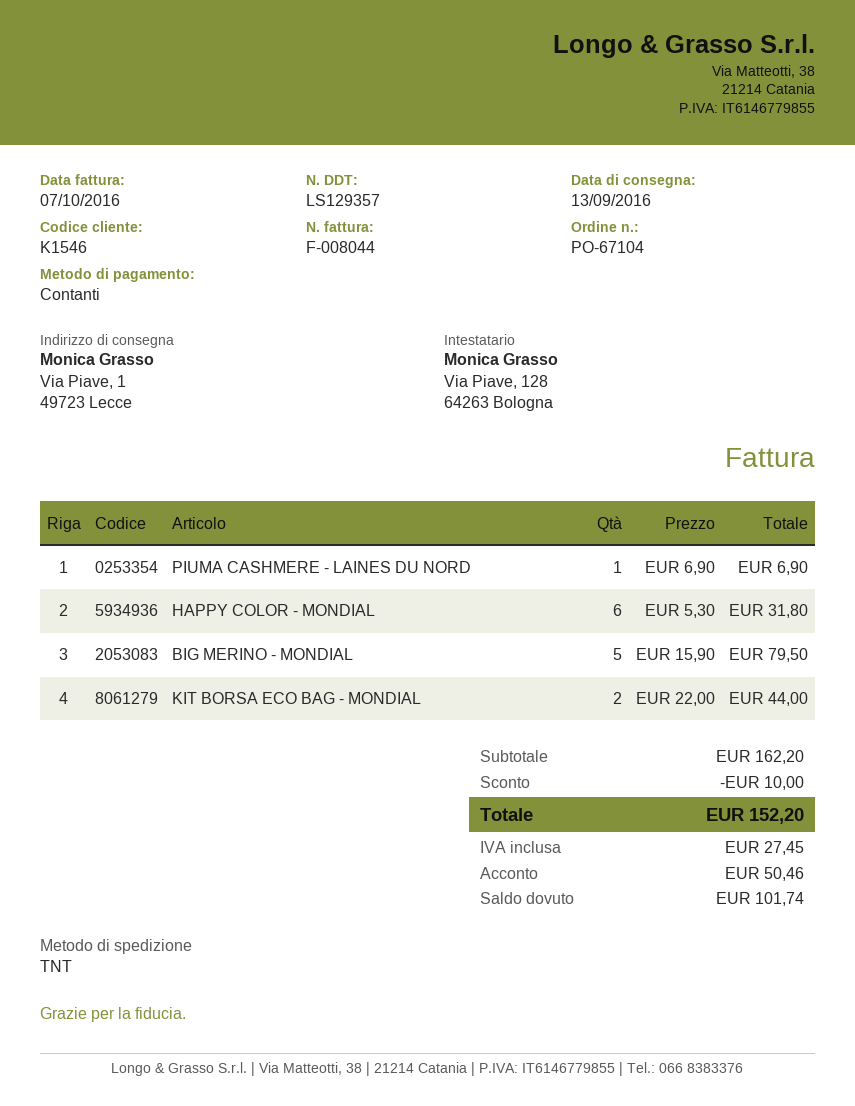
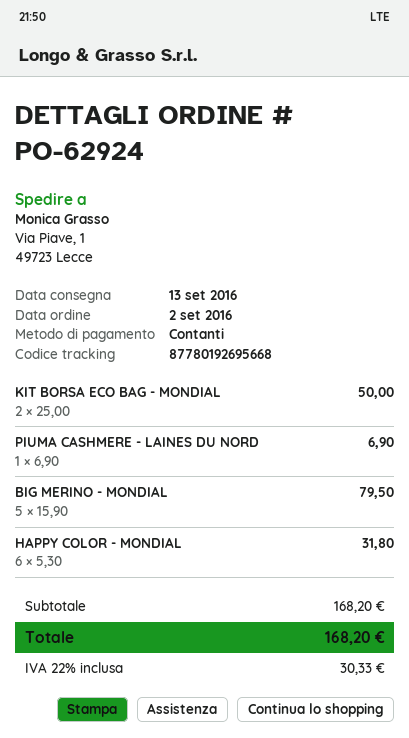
order number: PO-67104 -> PO-62924
KIT BORSA ECO BAG - MONDIAL: 2 x 22.00 = 44.00 -> 2 x 25.00 = 50.00
subtotal: 162.20 -> 168.20
discount: 10.00 -> none
tax: 27.45 -> 30.33
total: 152.20 -> 168.20

